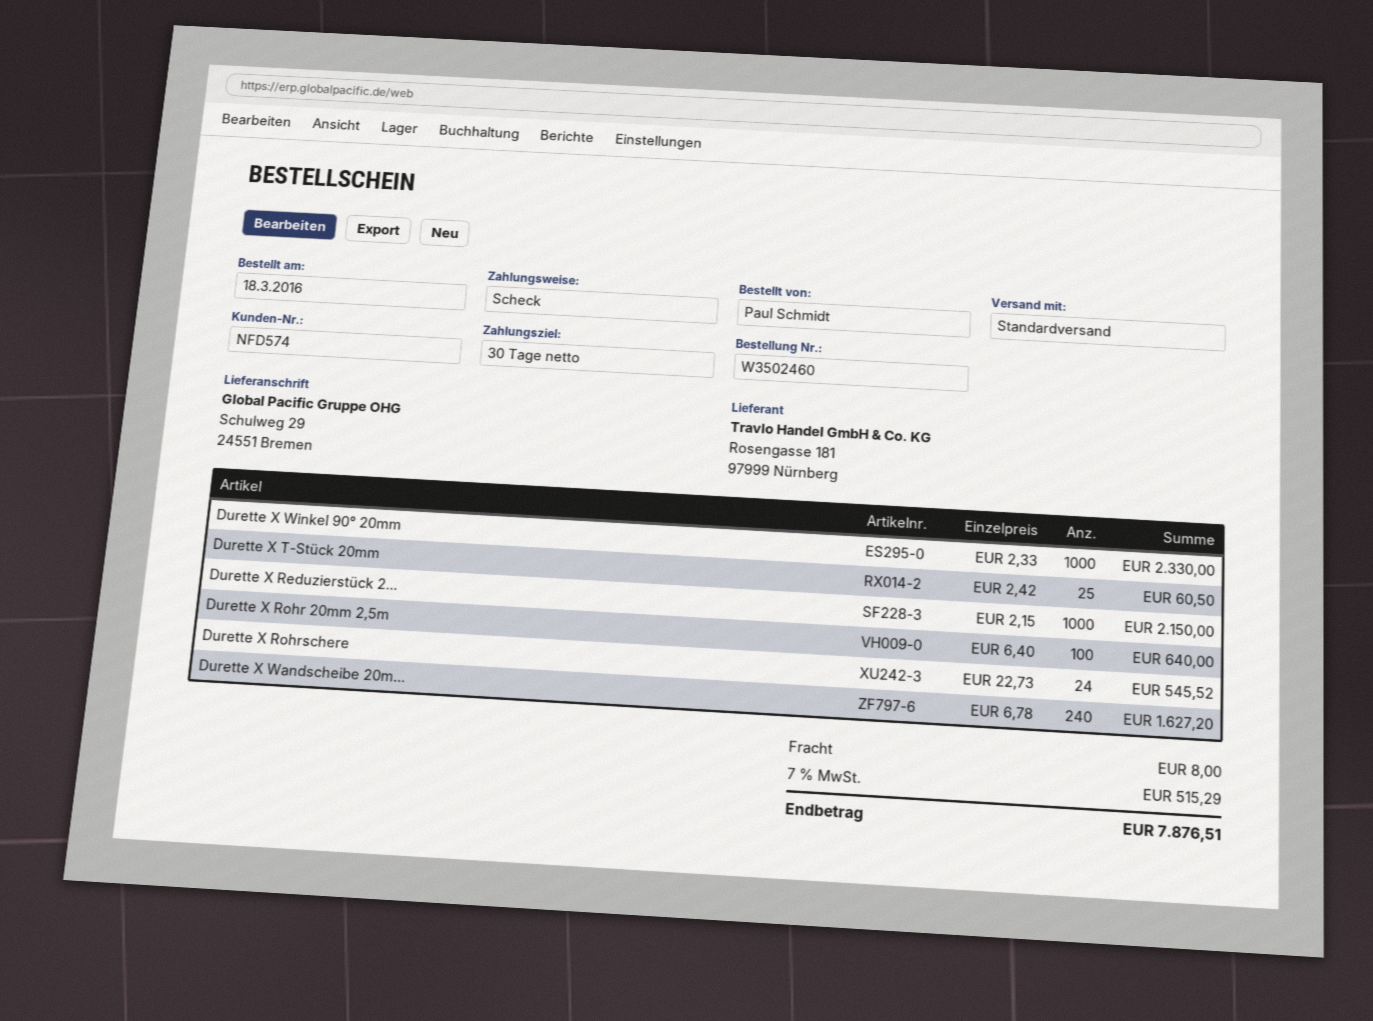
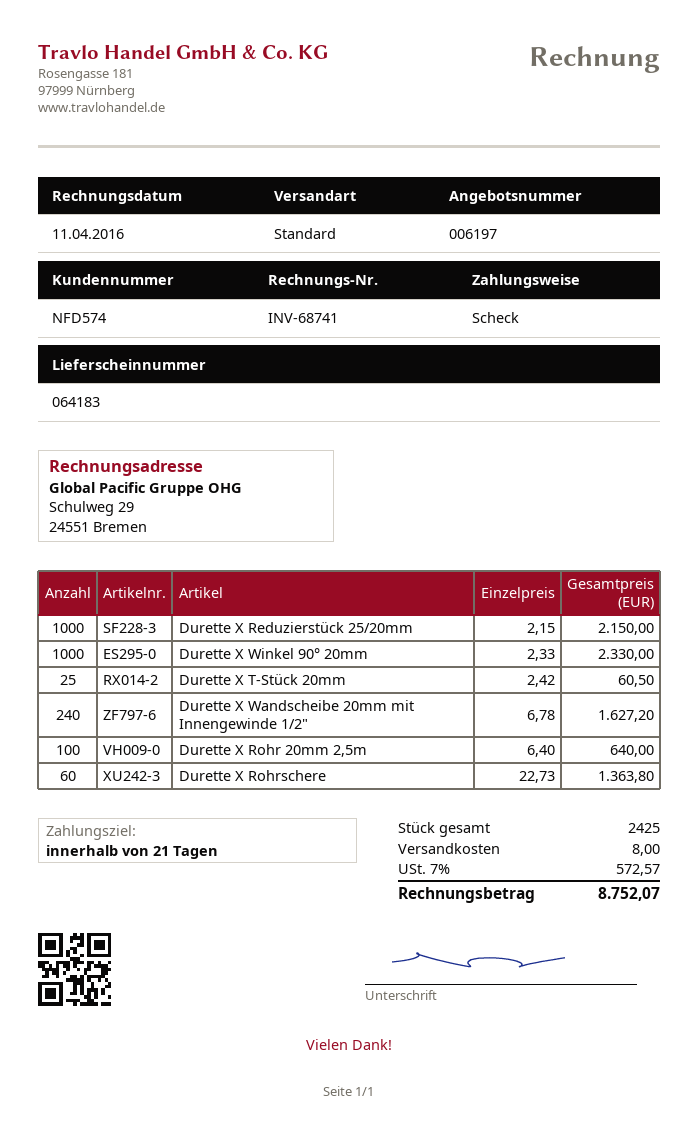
payment terms: 30 days -> 21 days
Durette X Rohrschere: 24 x 22.73 = 545.52 -> 60 x 22.73 = 1363.80
tax: 7% = 515.29 -> 7% = 572.57
total: 7876.51 -> 8752.07

